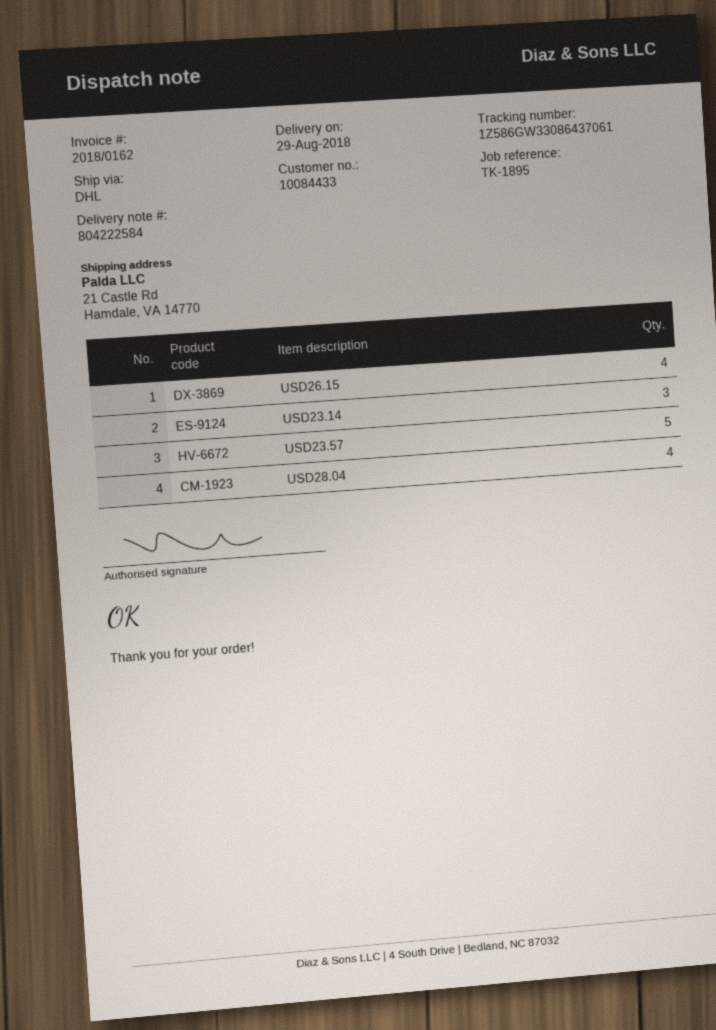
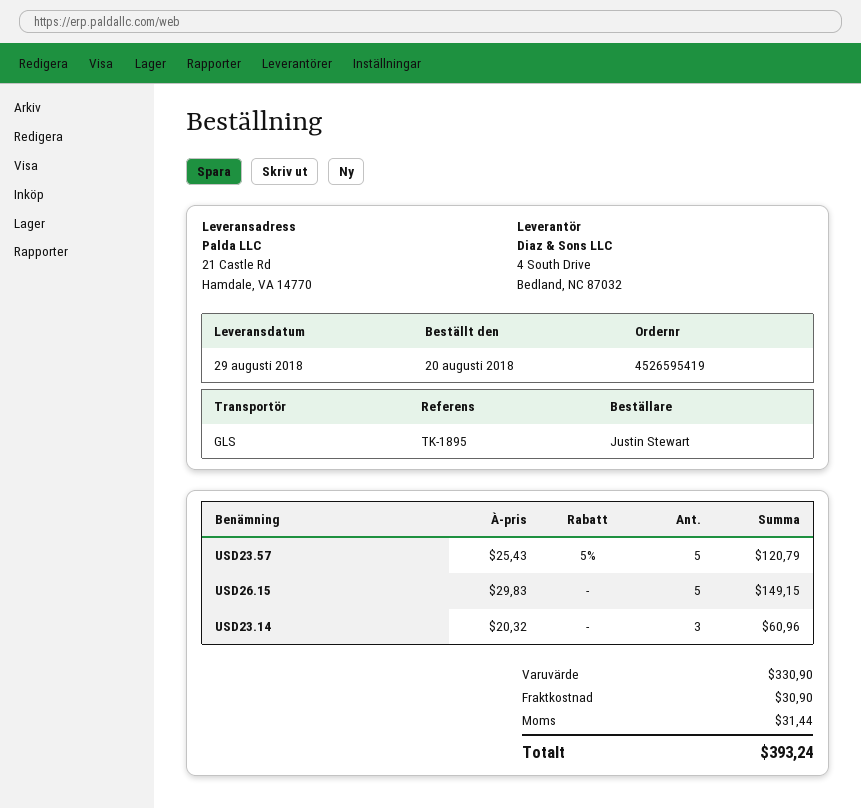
shipping method: DHL -> GLS
USD26.15: 4 -> 5
USD28.04: 4 -> none

